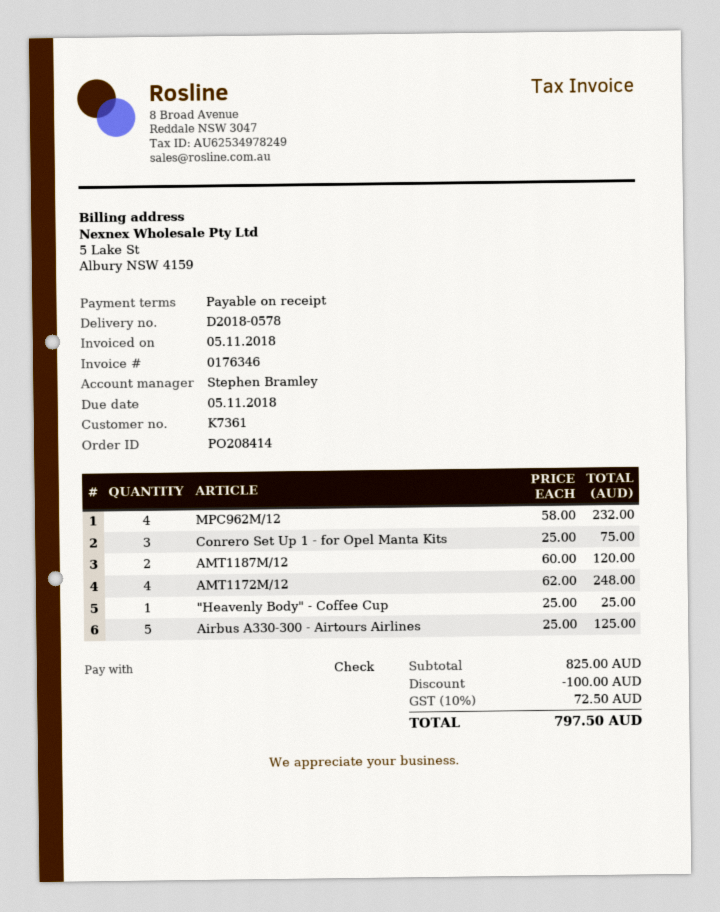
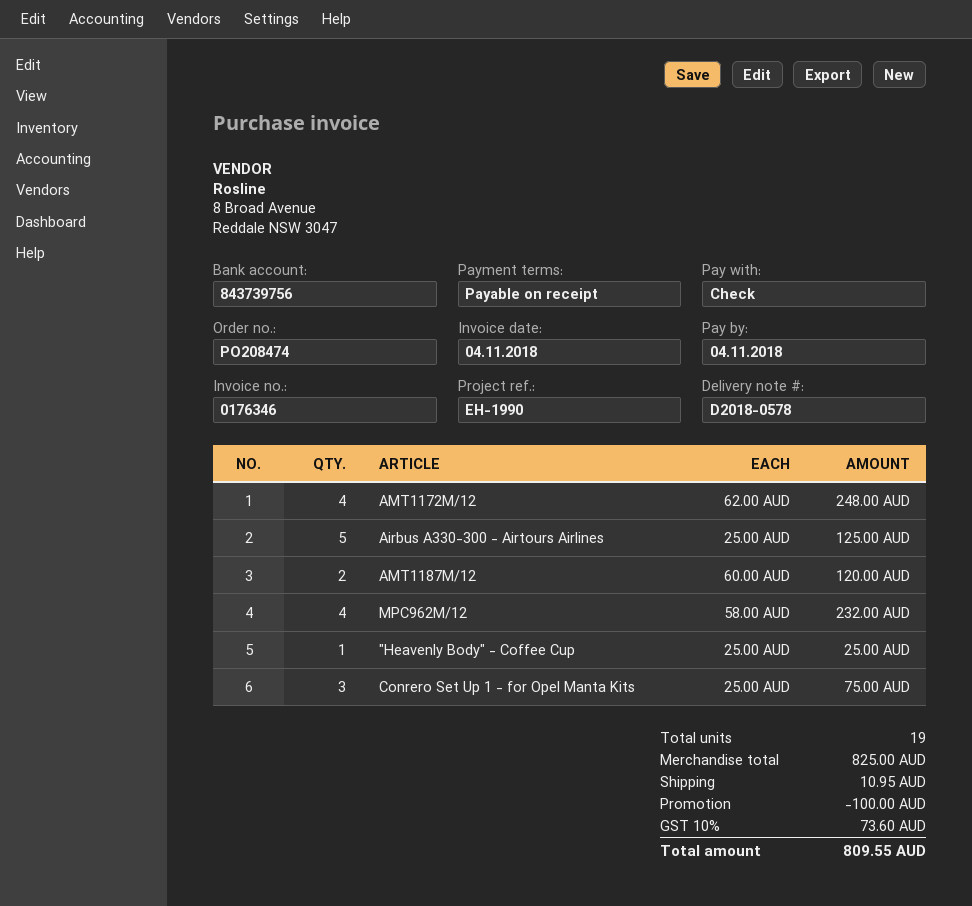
order number: PO208414 -> PO208474
invoice date: 2018-11-05 -> 2018-11-04
due date: 2018-11-05 -> 2018-11-04
shipping: none -> 10.95
tax: 10% = 72.50 -> 10% = 73.60
total: 797.50 -> 809.55

